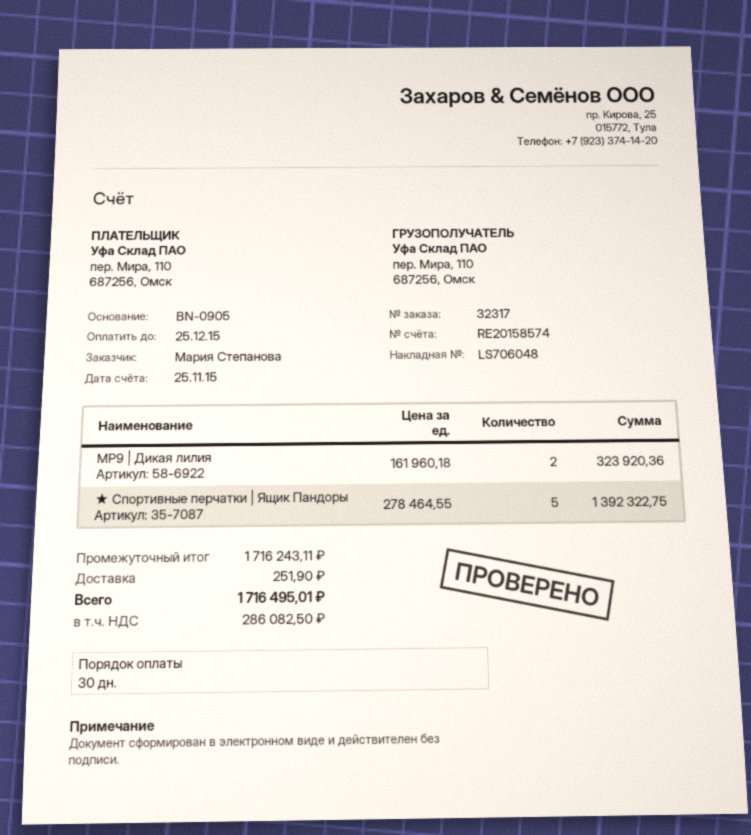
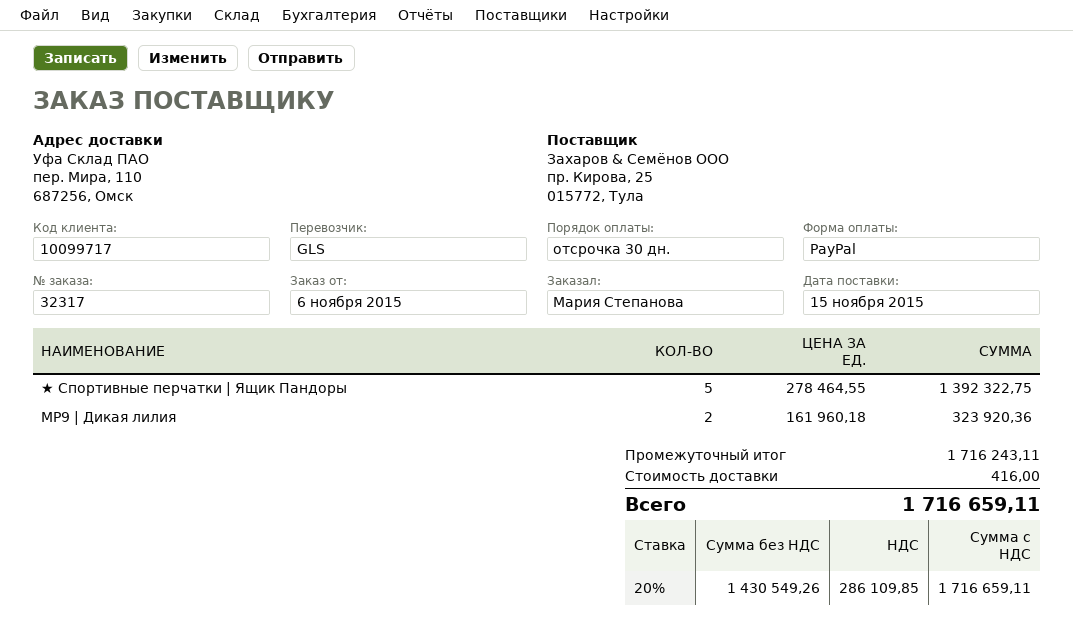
shipping: 251.90 -> 416.00
tax: 286082.50 -> 286109.85
total: 1716495.01 -> 1716659.11

